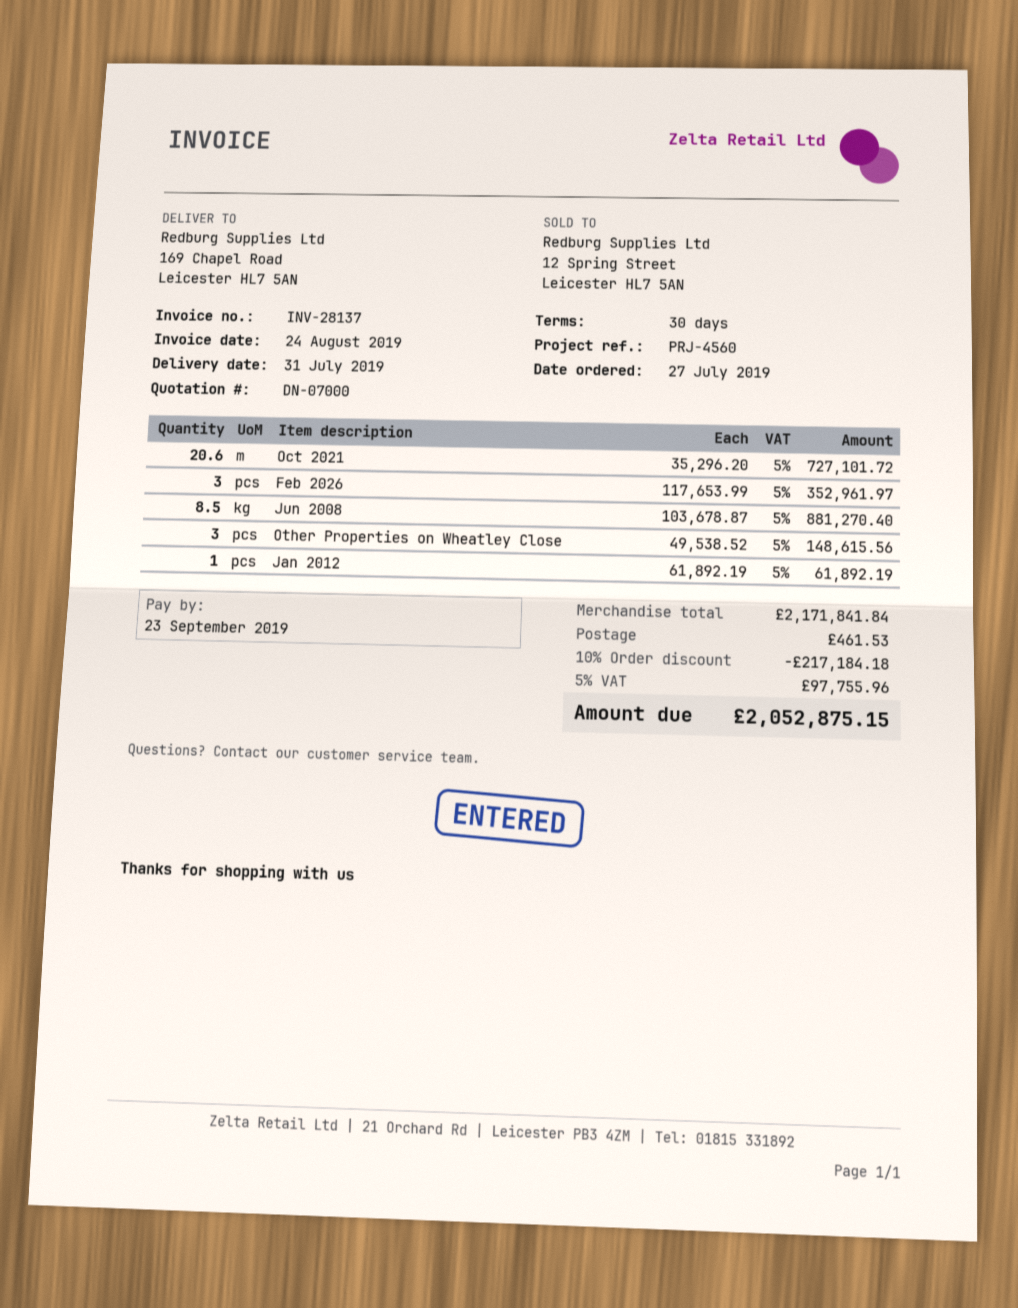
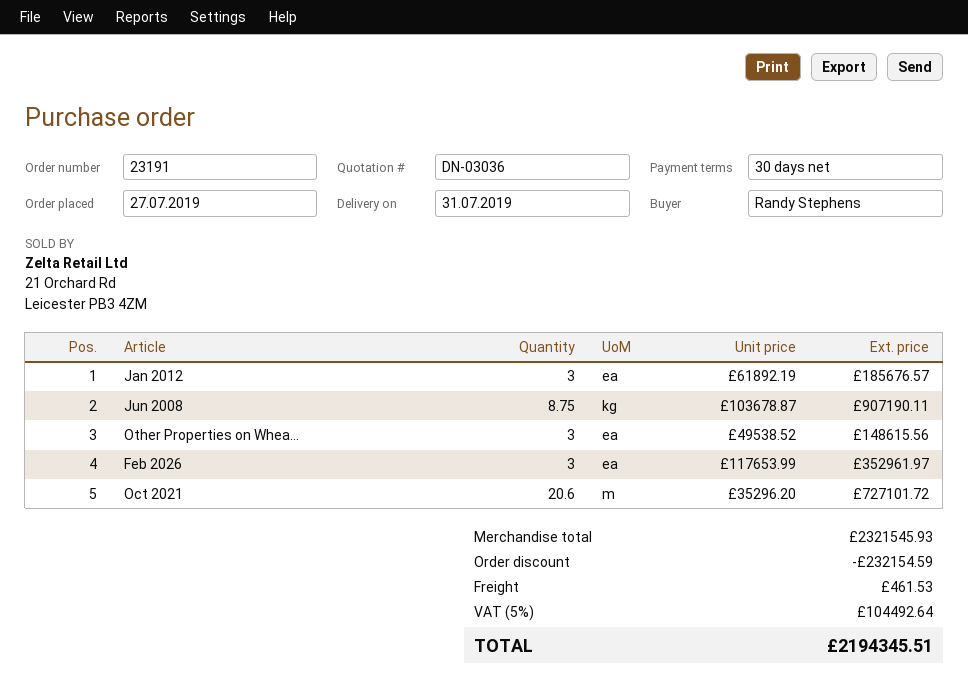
quote number: DN-07000 -> DN-03036
Jun 2008: 8.5 x 103678.87 = 881270.40 -> 8.75 x 103678.87 = 907190.11
Jan 2012: 1 x 61892.19 = 61892.19 -> 3 x 61892.19 = 185676.57
subtotal: 2171841.84 -> 2321545.93
discount: 217184.18 -> 232154.59
tax: 5% = 97755.96 -> 5% = 104492.64
total: 2052875.15 -> 2194345.51

